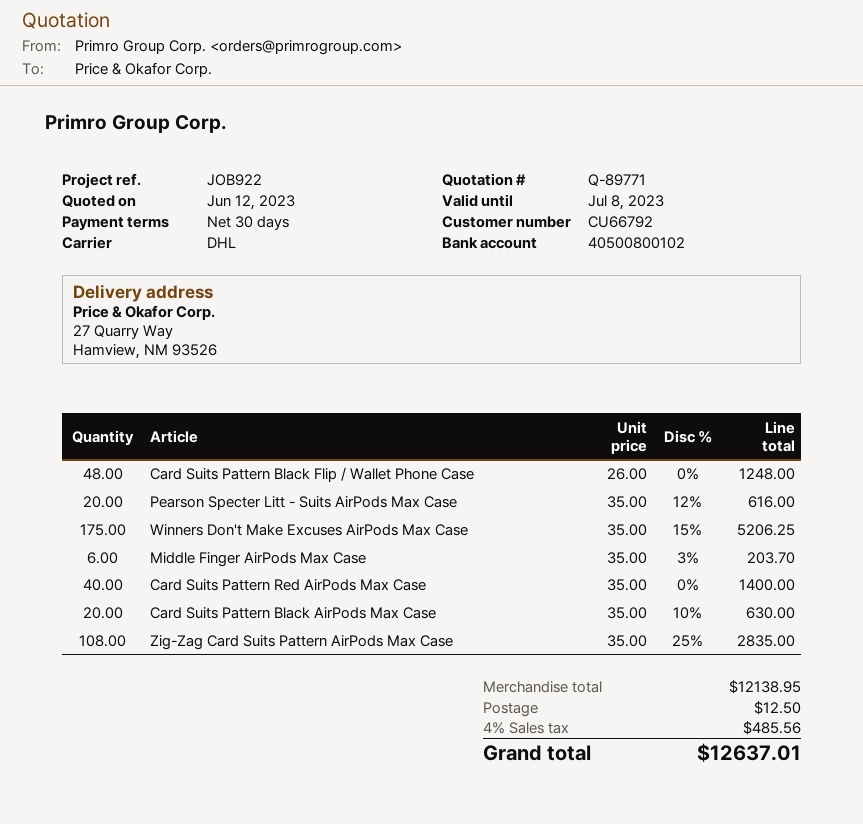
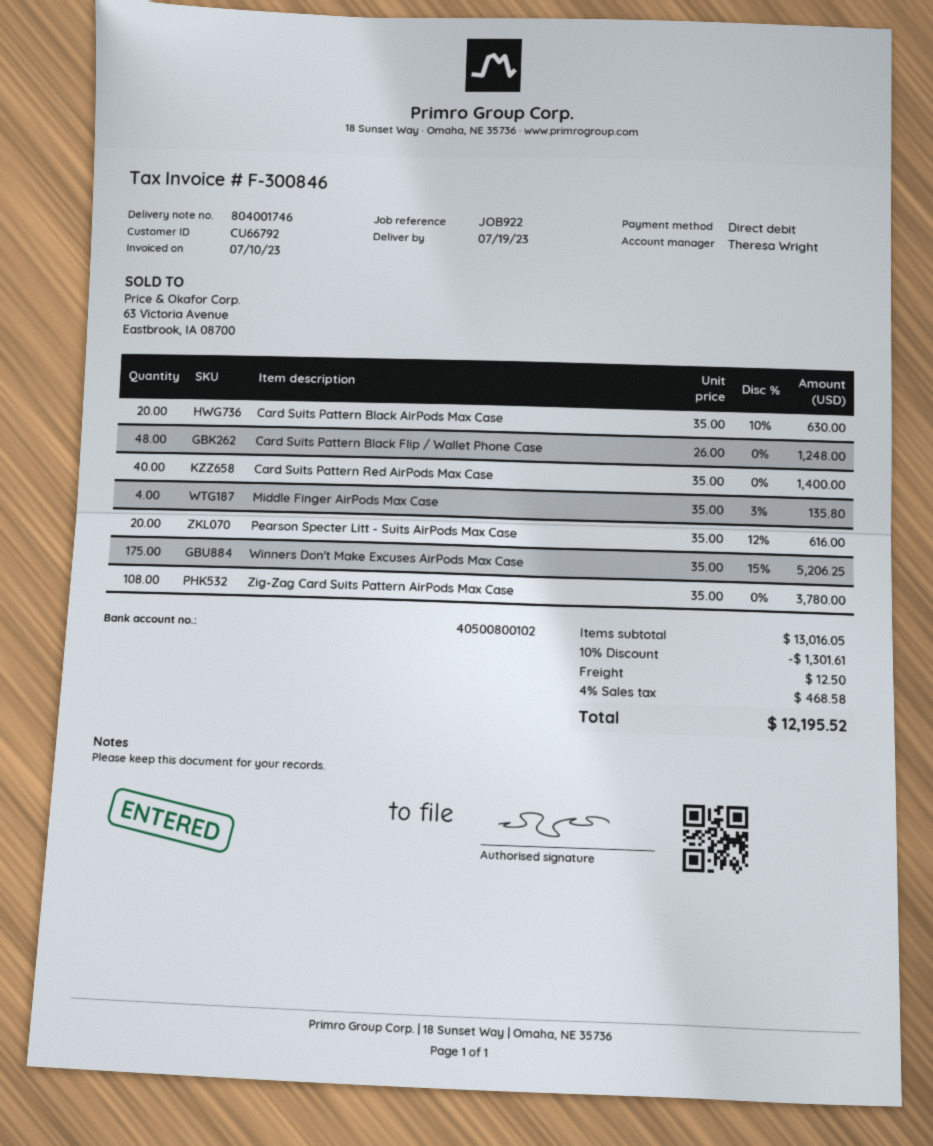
Middle Finger AirPods Max Case: 6 x 35.00 - 3% = 203.70 -> 4 x 35.00 - 3% = 135.80
Zig-Zag Card Suits Pattern AirPods Max Case: 108 x 35.00 - 25% = 2835.00 -> 108 x 35.00 = 3780.00
subtotal: 12138.95 -> 13016.05
discount: none -> 10% = 1301.61
tax: 4% = 485.56 -> 4% = 468.58
total: 12637.01 -> 12195.52

